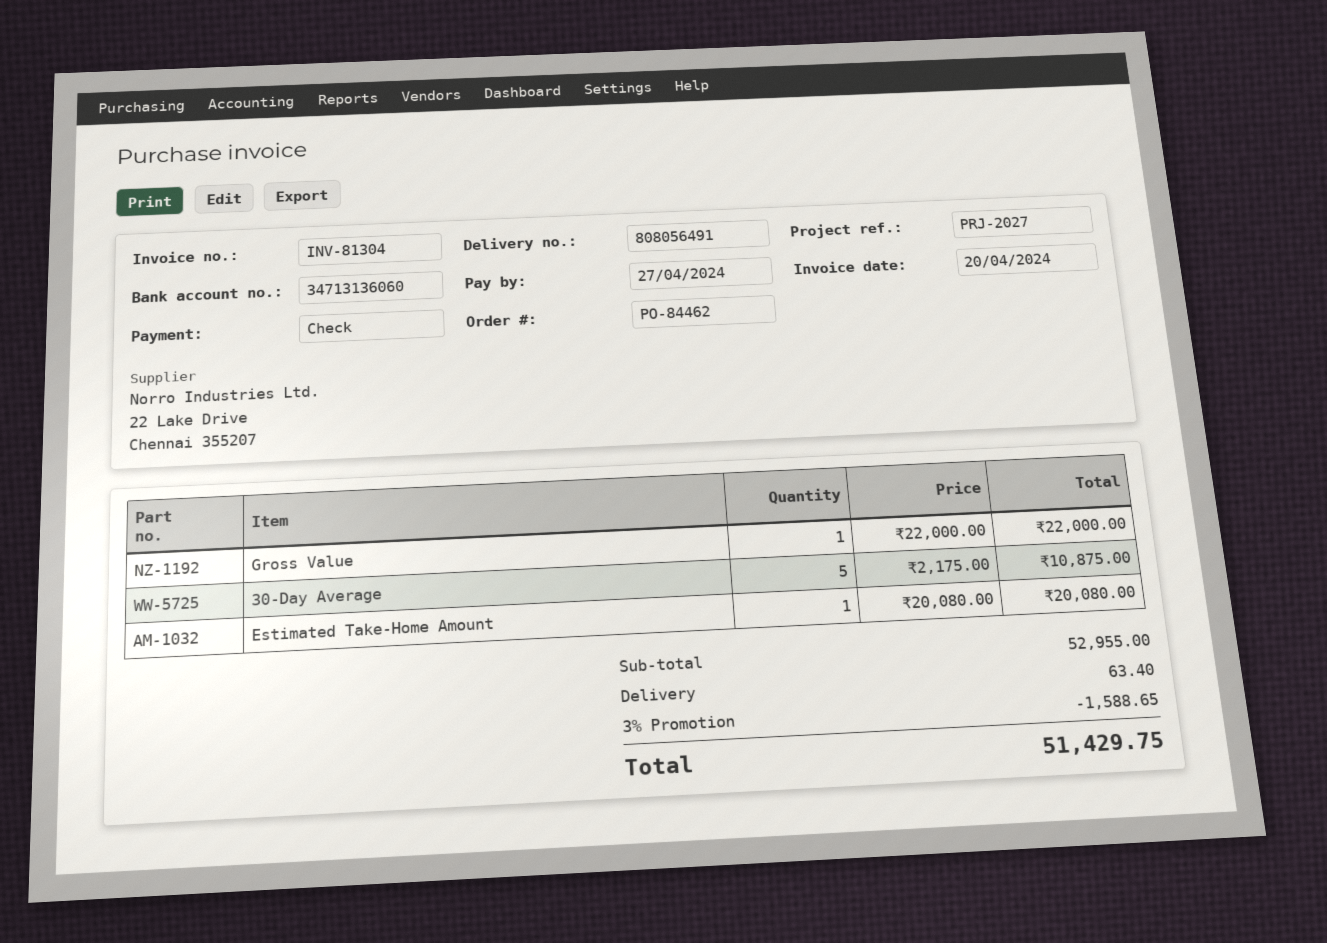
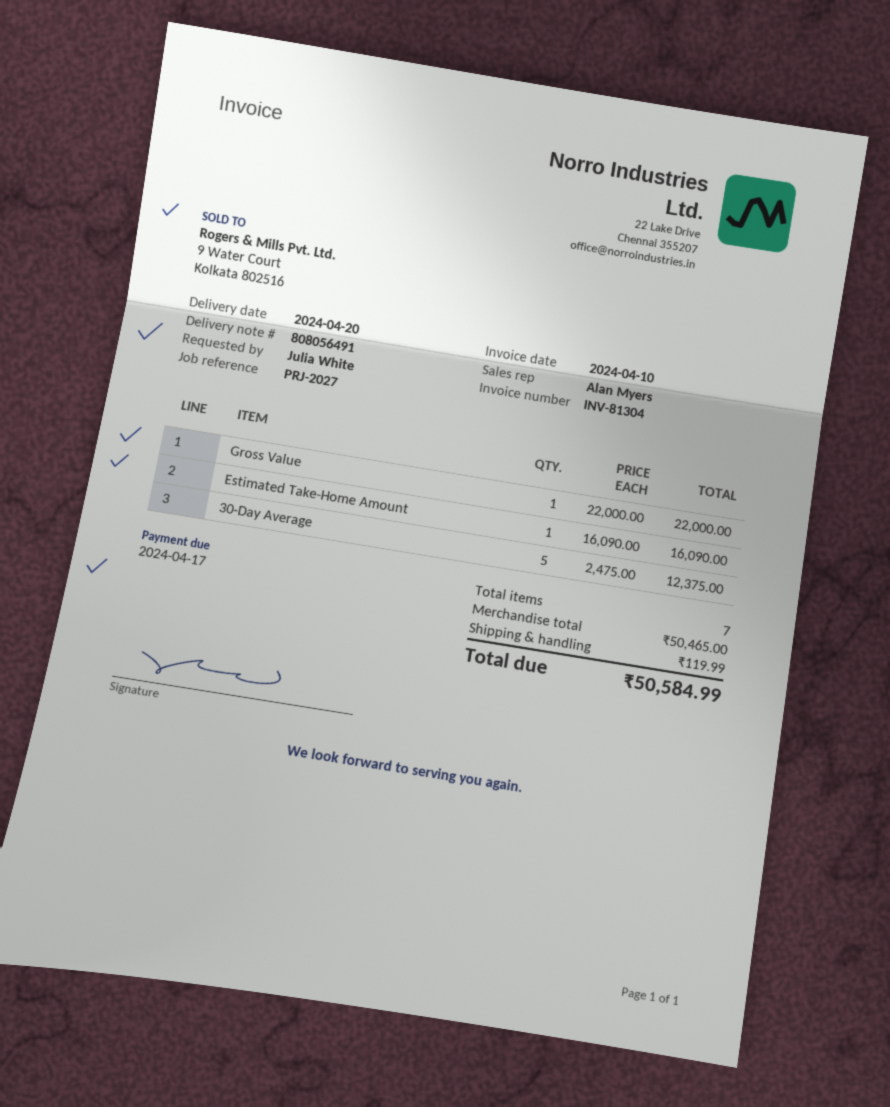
invoice date: 2024-04-20 -> 2024-04-10
due date: 2024-04-27 -> 2024-04-17
30-Day Average: 5 x 2175.00 = 10875.00 -> 5 x 2475.00 = 12375.00
Estimated Take-Home Amount: 1 x 20080.00 = 20080.00 -> 1 x 16090.00 = 16090.00
subtotal: 52955.00 -> 50465.00
discount: 3% = 1588.65 -> none
shipping: 63.40 -> 119.99
total: 51429.75 -> 50584.99

